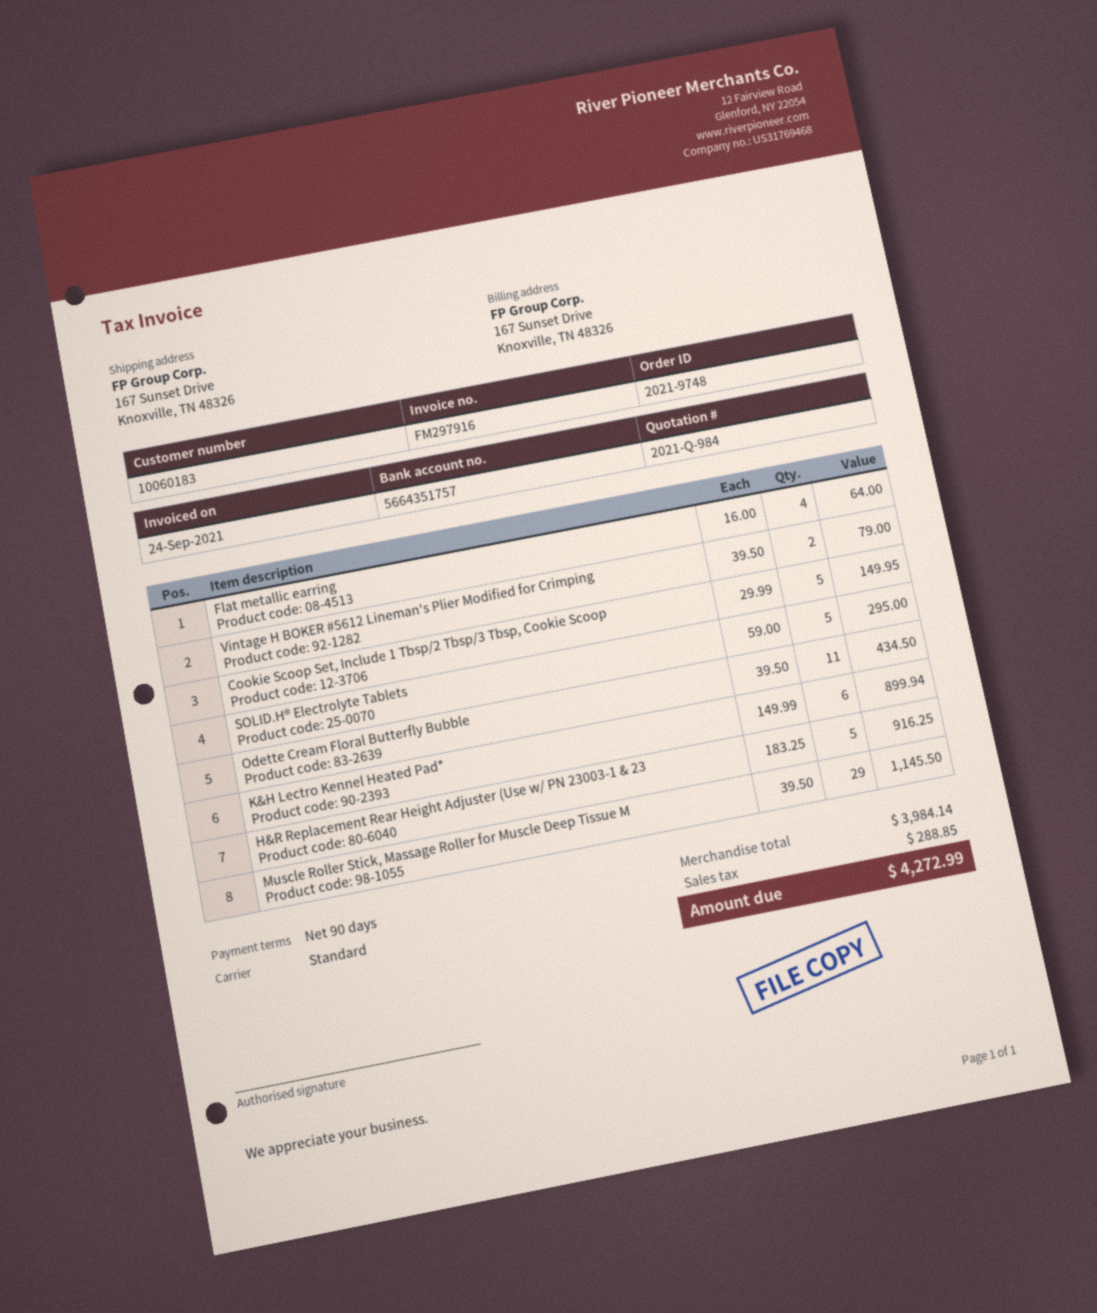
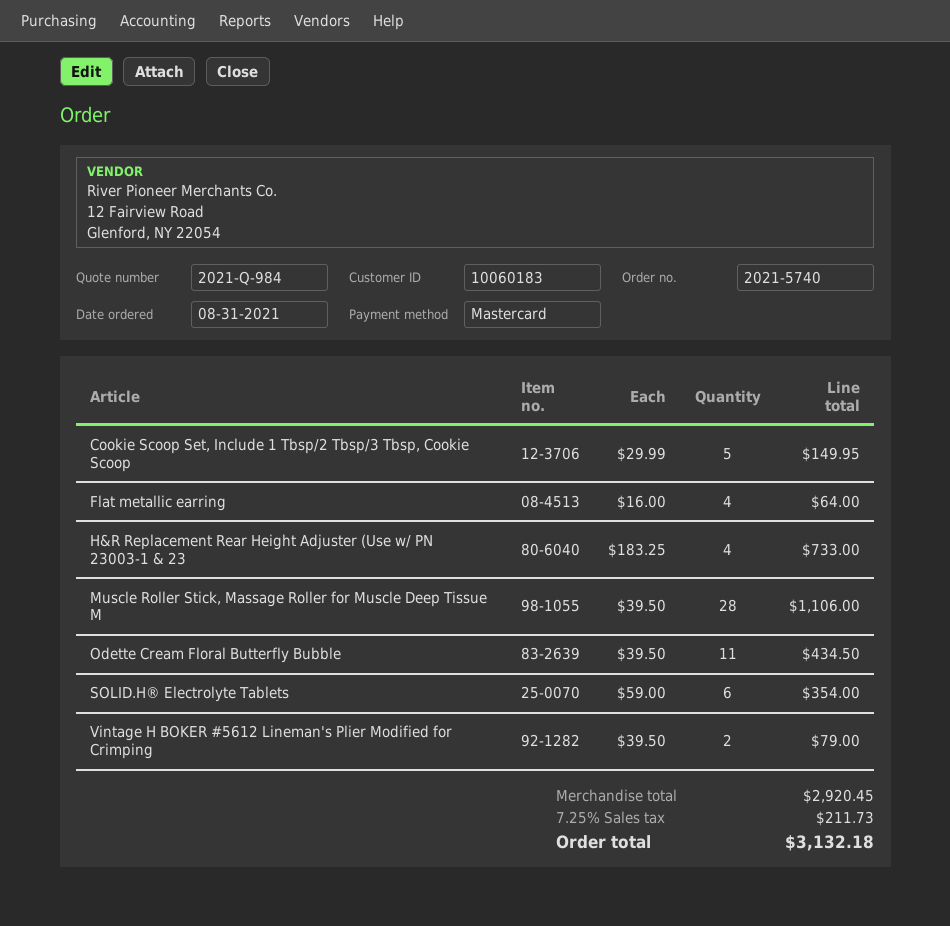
order number: 2021-9748 -> 2021-5740
SOLID.H® Electrolyte Tablets: 5 x 59.00 = 295.00 -> 6 x 59.00 = 354.00
K&H Lectro Kennel Heated Pad*: 6 x 149.99 = 899.94 -> none
H&R Replacement Rear Height Adjuster (Use w/ PN 23003-1 & 23: 5 x 183.25 = 916.25 -> 4 x 183.25 = 733.00
Muscle Roller Stick, Massage Roller for Muscle Deep Tissue M: 29 x 39.50 = 1145.50 -> 28 x 39.50 = 1106.00
subtotal: 3984.14 -> 2920.45
tax: 288.85 -> 211.73
total: 4272.99 -> 3132.18

